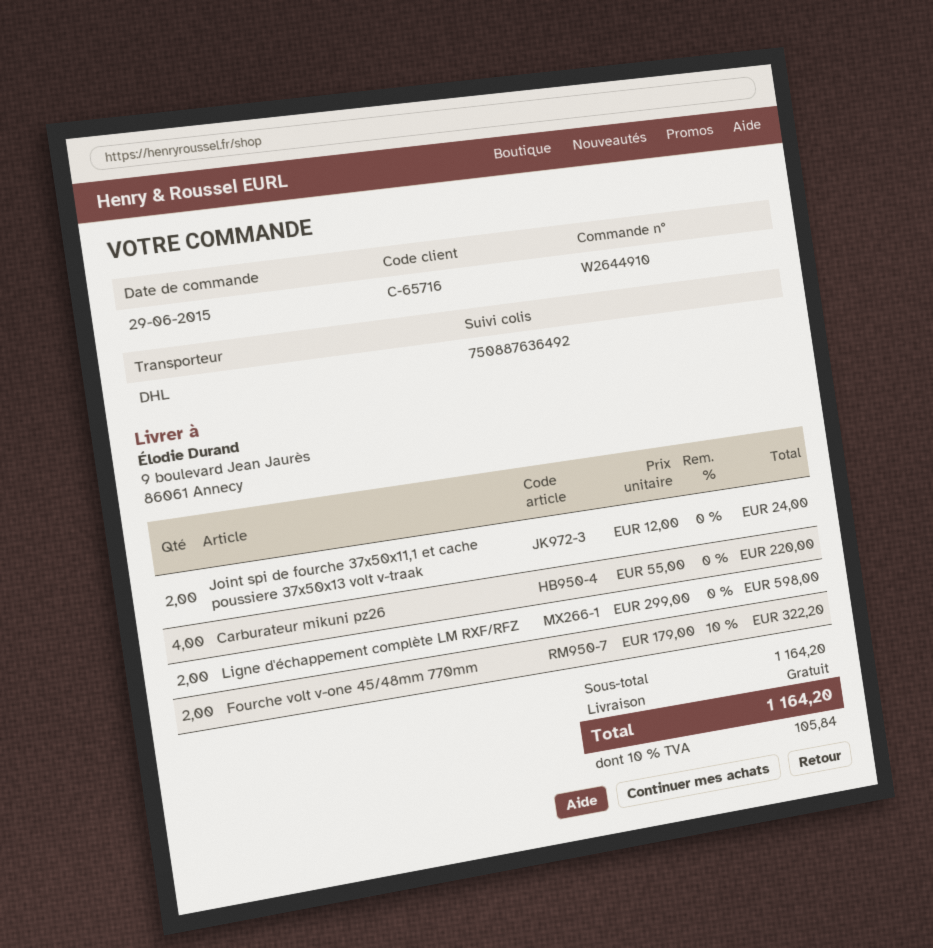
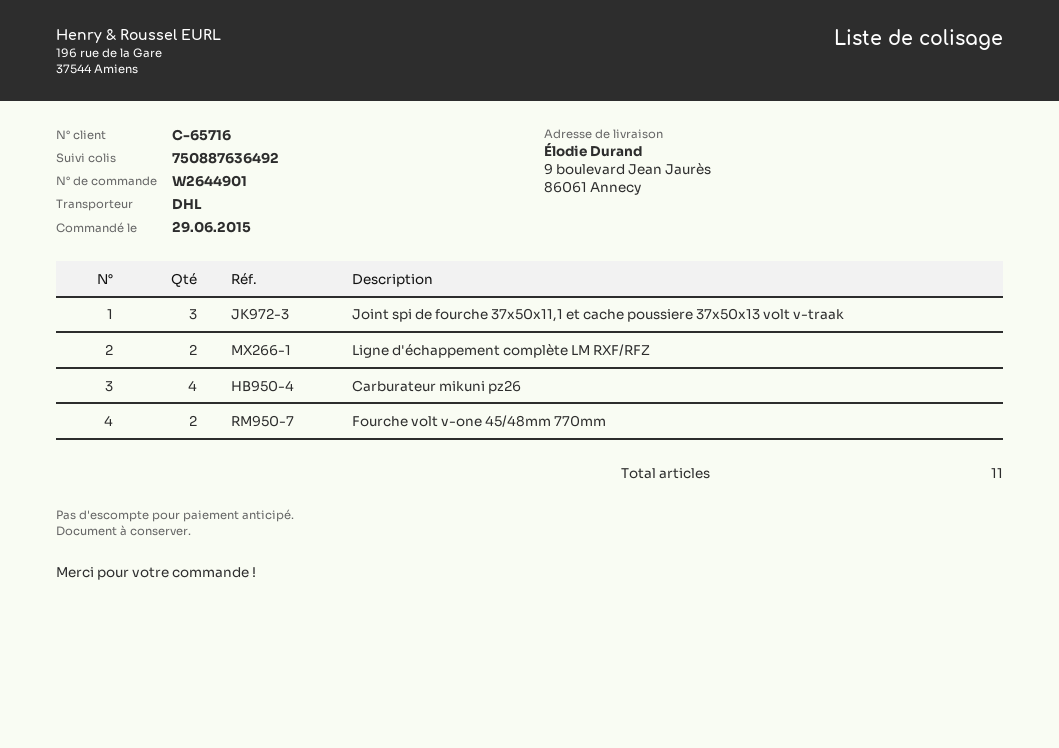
order number: W2644910 -> W2644901
Joint spi de fourche 37x50x11,1 et cache poussiere 37x50x13 volt v-traak: 2 -> 3

